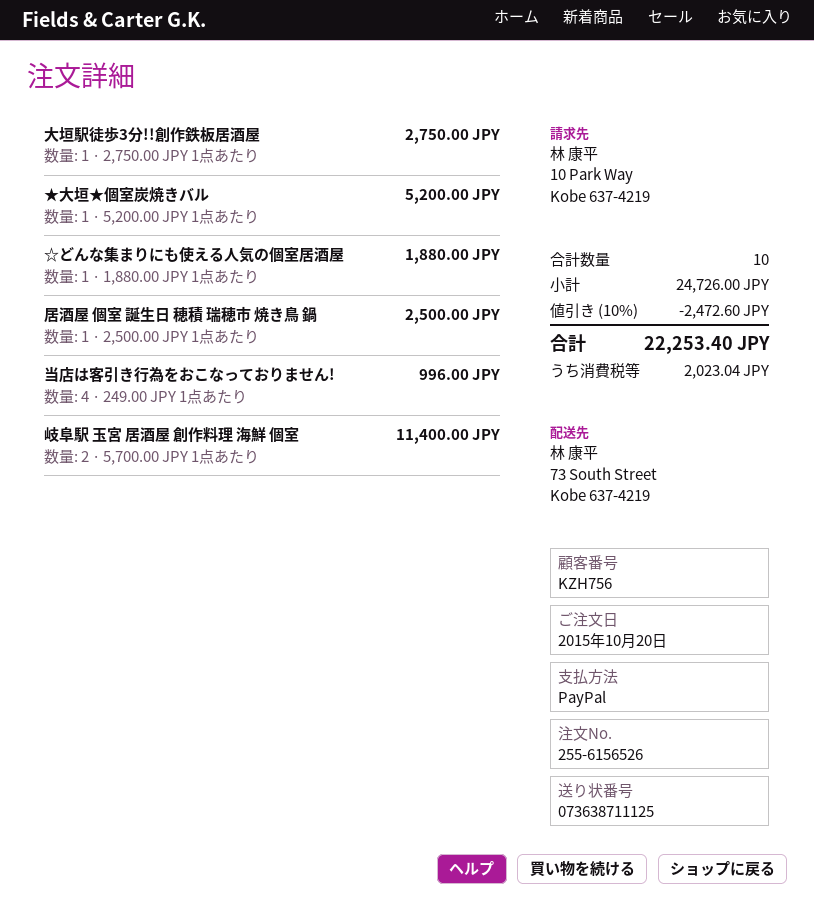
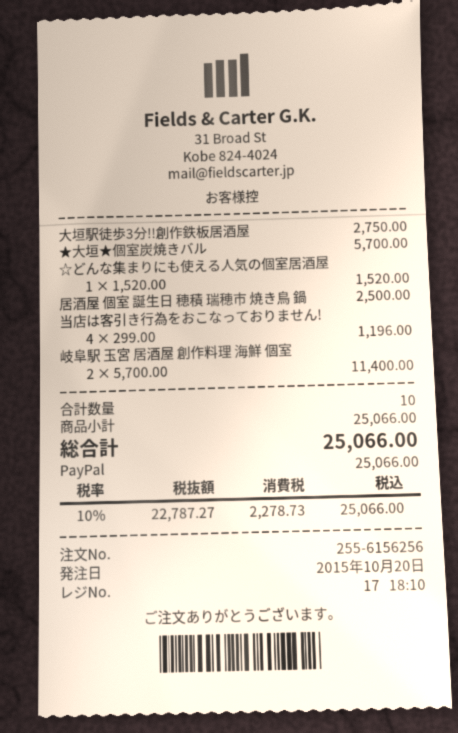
order number: 255-6156526 -> 255-6156256
★大垣★個室炭焼きバル: 1 x 5200.00 = 5200.00 -> 1 x 5700.00 = 5700.00
☆どんな集まりにも使える人気の個室居酒屋: 1 x 1880.00 = 1880.00 -> 1 x 1520.00 = 1520.00
当店は客引き行為をおこなっておりません!: 4 x 249.00 = 996.00 -> 4 x 299.00 = 1196.00
subtotal: 24726.00 -> 25066.00
discount: 10% = 2472.60 -> none
tax: 2023.04 -> 2278.73
total: 22253.40 -> 25066.00

